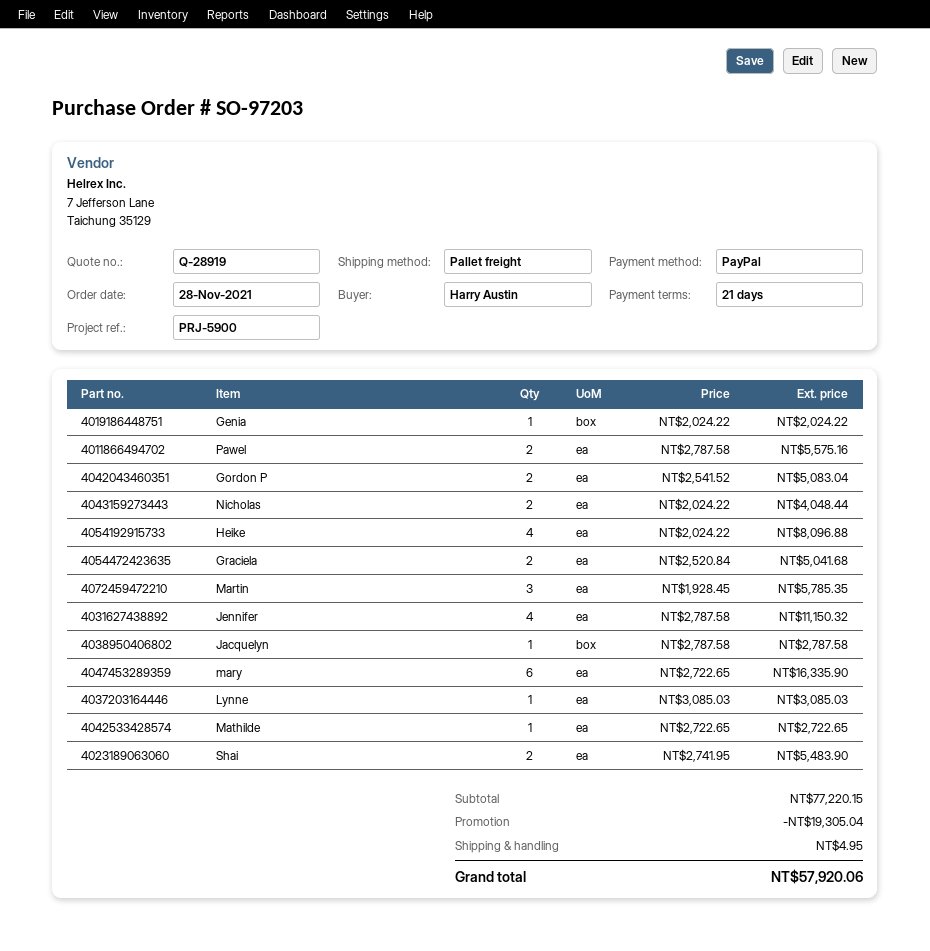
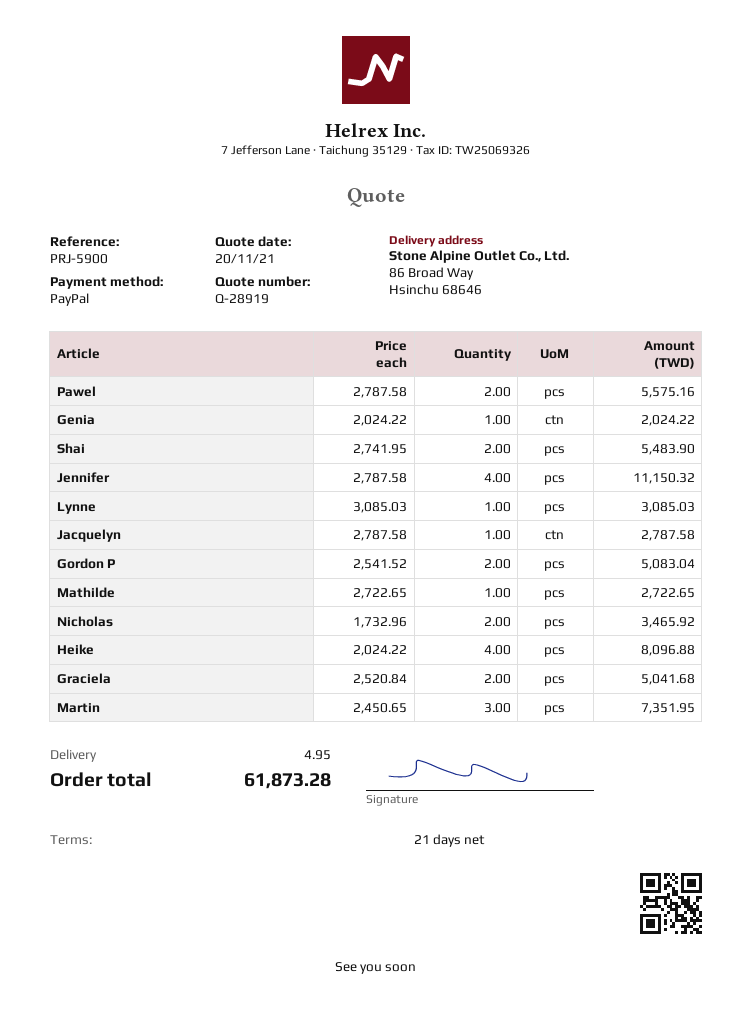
Nicholas: 2 x 2024.22 = 4048.44 -> 2 x 1732.96 = 3465.92
Martin: 3 x 1928.45 = 5785.35 -> 3 x 2450.65 = 7351.95
mary: 6 x 2722.65 = 16335.90 -> none
discount: 19305.04 -> none
total: 57920.06 -> 61873.28

